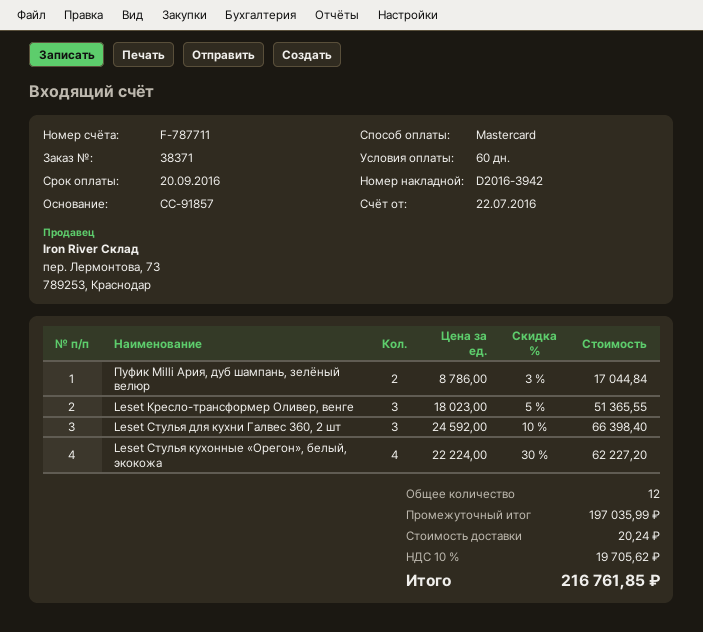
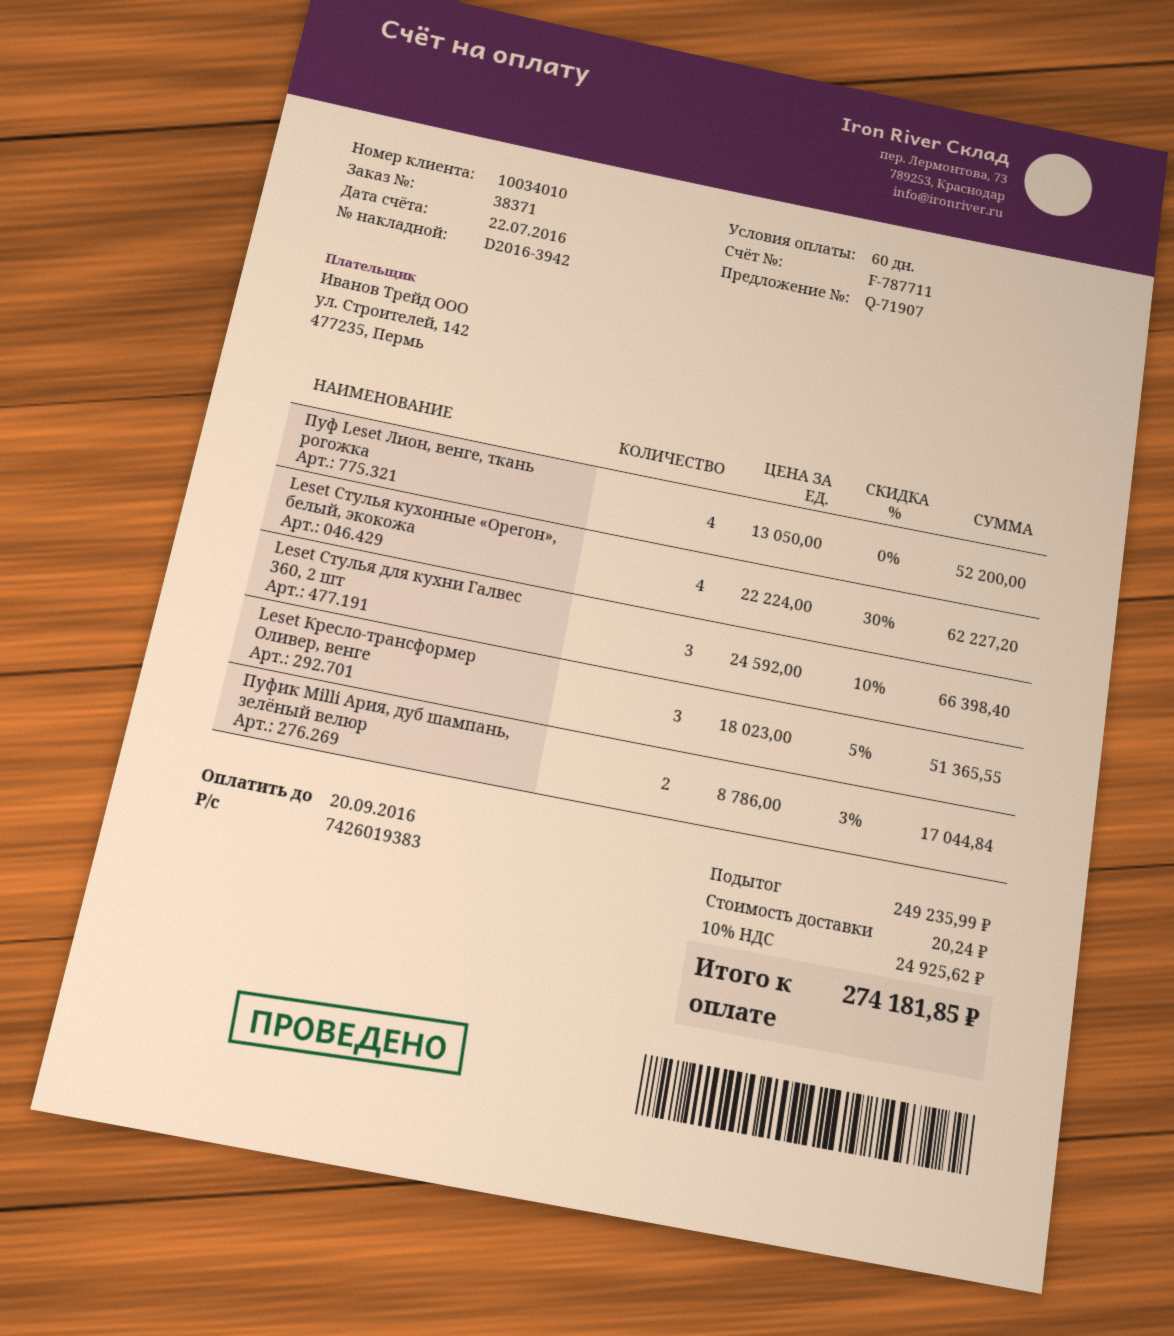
Пуф Leset Лион, венге, ткань рогожка: none -> 4 x 13050.00 = 52200.00
subtotal: 197035.99 -> 249235.99
tax: 10% = 19705.62 -> 10% = 24925.62
total: 216761.85 -> 274181.85

